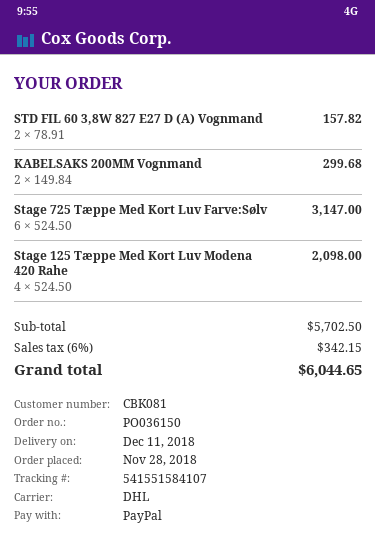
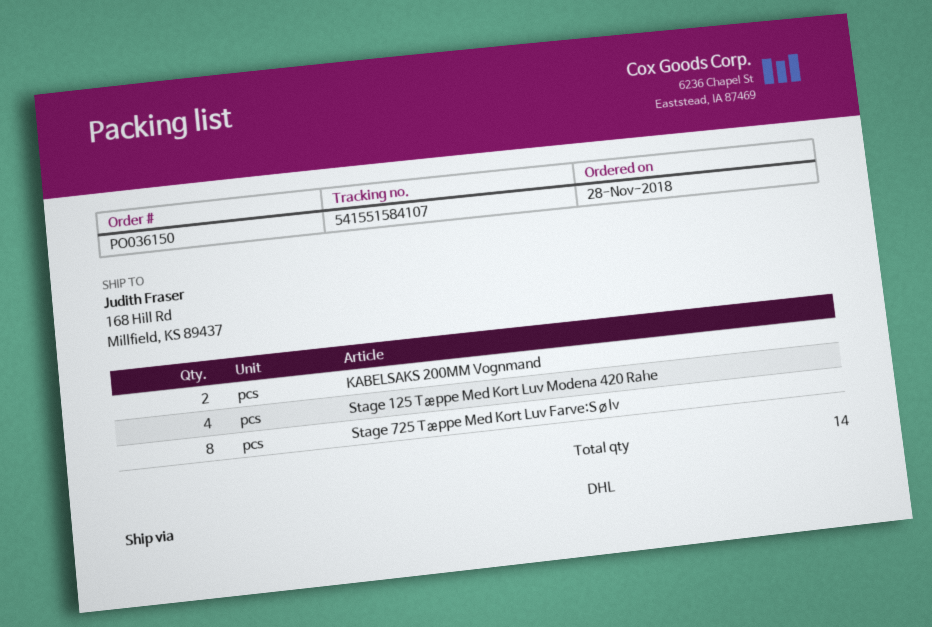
STD FIL 60 3,8W 827 E27 D (A) Vognmand: 2 -> none
Stage 725 Tæppe Med Kort Luv Farve:Sølv: 6 -> 8

